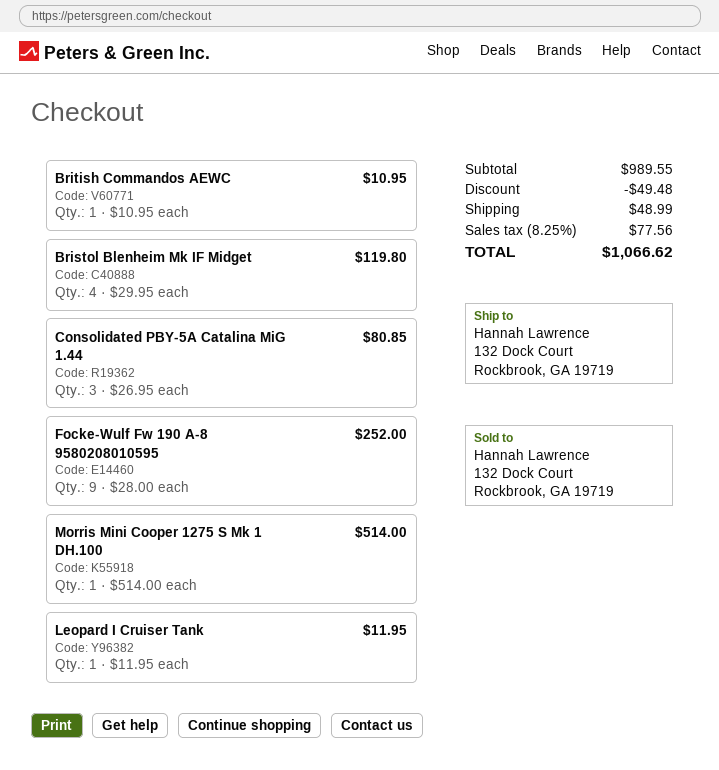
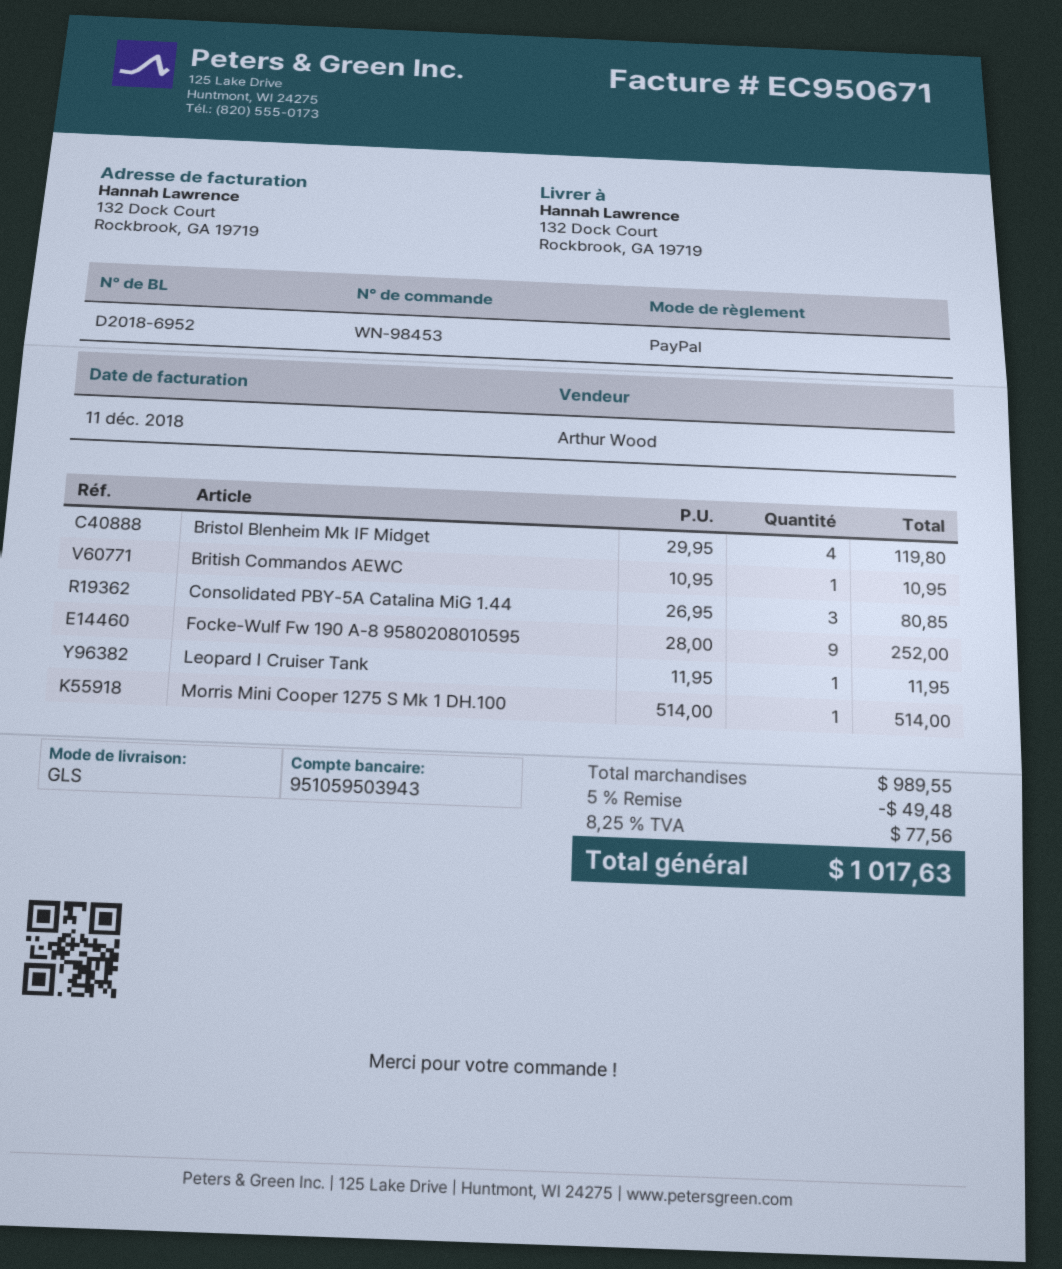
shipping: 48.99 -> none
total: 1066.62 -> 1017.63

